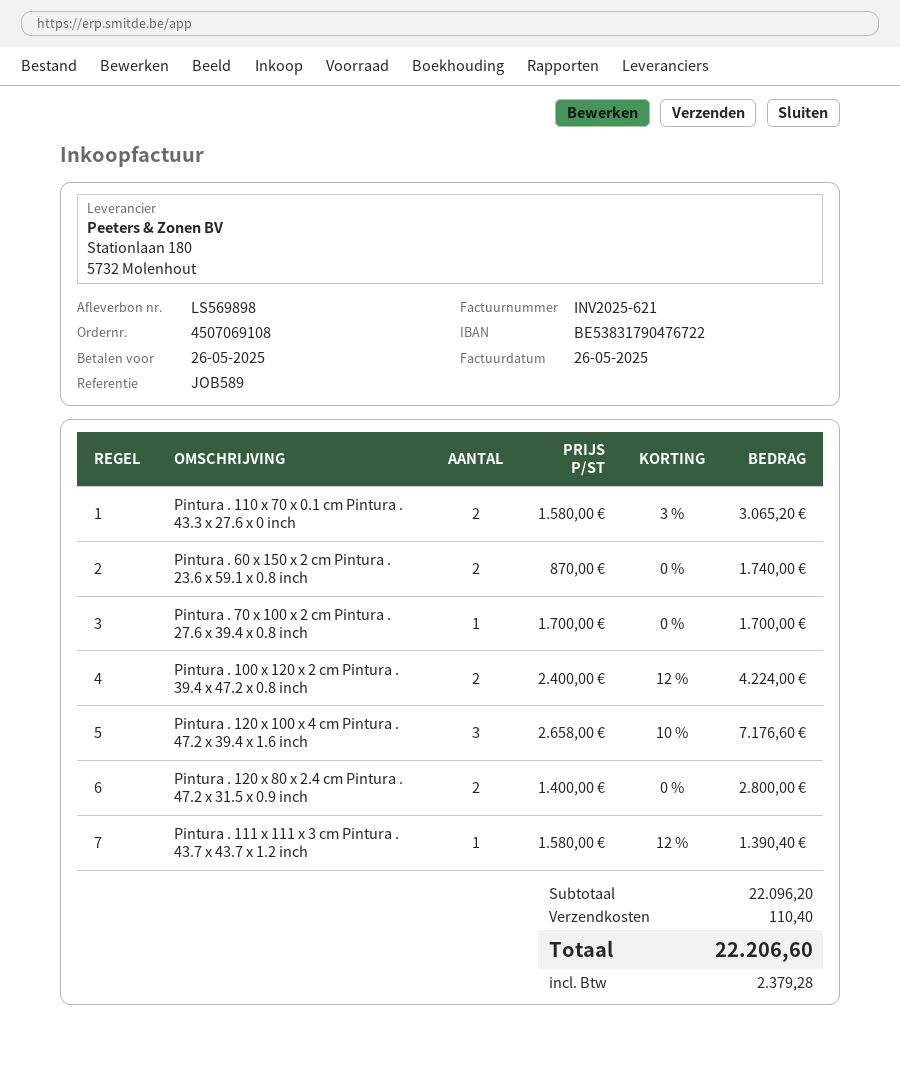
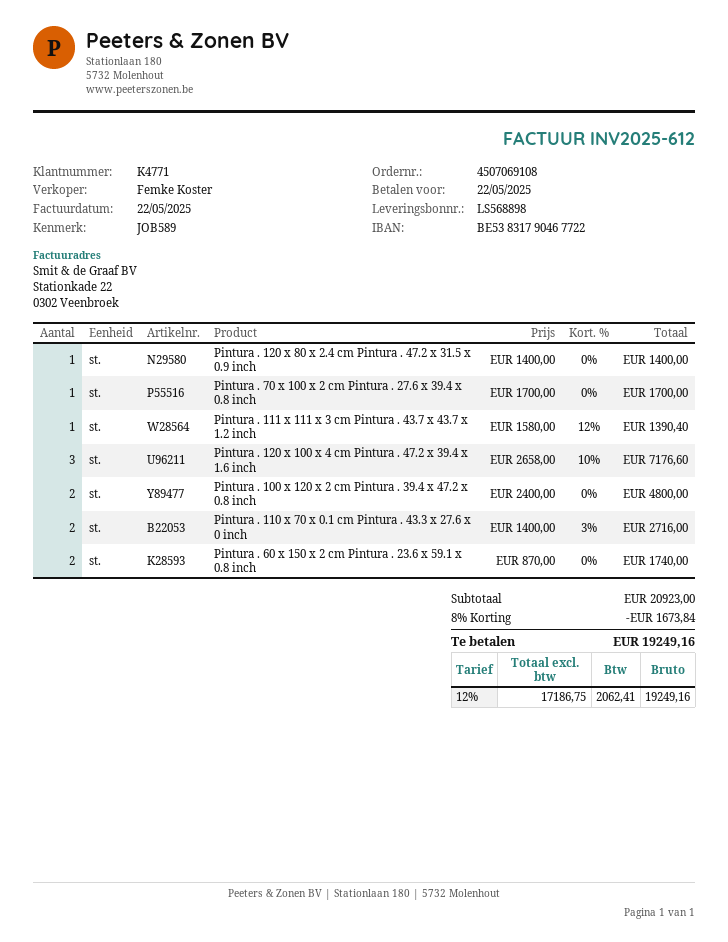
delivery note number: LS569898 -> LS568898
invoice number: INV2025-621 -> INV2025-612
invoice date: 2025-05-26 -> 2025-05-22
due date: 2025-05-26 -> 2025-05-22
bank account: BE53831790476722 -> BE53831790467722
Pintura . 110 x 70 x 0.1 cm Pintura . 43.3 x 27.6 x 0 inch: 2 x 1580.00 - 3% = 3065.20 -> 2 x 1400.00 - 3% = 2716.00
Pintura . 100 x 120 x 2 cm Pintura . 39.4 x 47.2 x 0.8 inch: 2 x 2400.00 - 12% = 4224.00 -> 2 x 2400.00 = 4800.00
Pintura . 120 x 80 x 2.4 cm Pintura . 47.2 x 31.5 x 0.9 inch: 2 x 1400.00 = 2800.00 -> 1 x 1400.00 = 1400.00
subtotal: 22096.20 -> 20923.00
discount: none -> 8% = 1673.84
shipping: 110.40 -> none
tax: 2379.28 -> 2062.41
total: 22206.60 -> 19249.16

